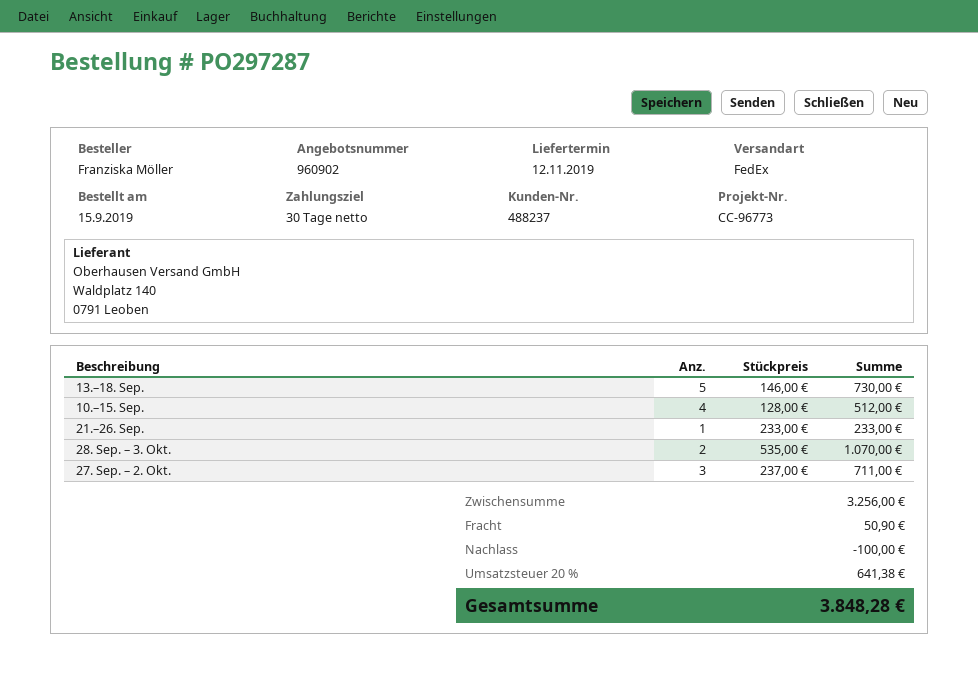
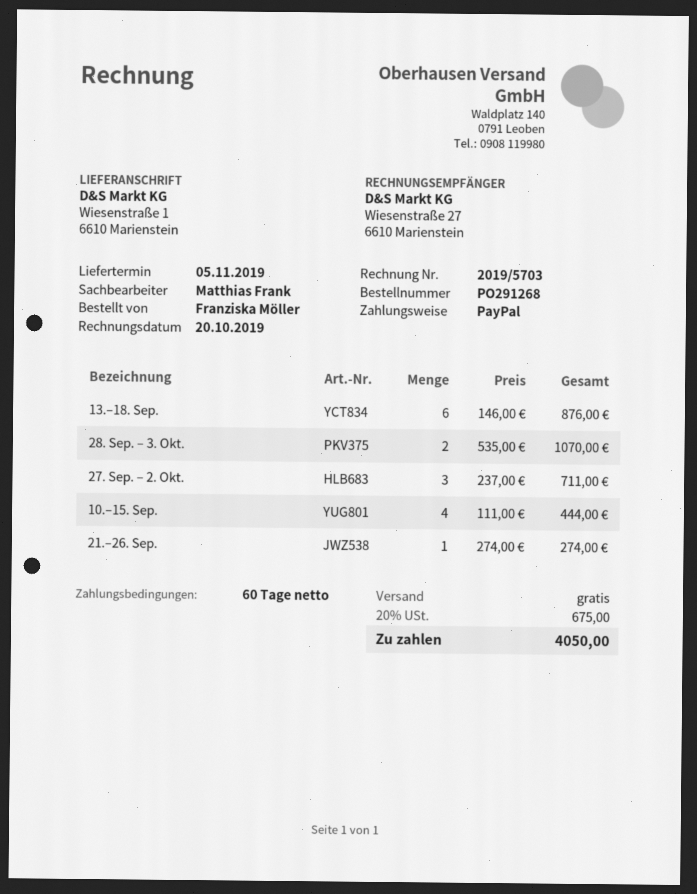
order number: PO297287 -> PO291268
delivery date: 2019-11-12 -> 2019-11-05
payment terms: 30 days -> 60 days
13.–18. Sep.: 5 x 146.00 = 730.00 -> 6 x 146.00 = 876.00
10.–15. Sep.: 4 x 128.00 = 512.00 -> 4 x 111.00 = 444.00
21.–26. Sep.: 1 x 233.00 = 233.00 -> 1 x 274.00 = 274.00
discount: 100.00 -> none
shipping: 50.90 -> 0.00
tax: 20% = 641.38 -> 20% = 675.00
total: 3848.28 -> 4050.00

